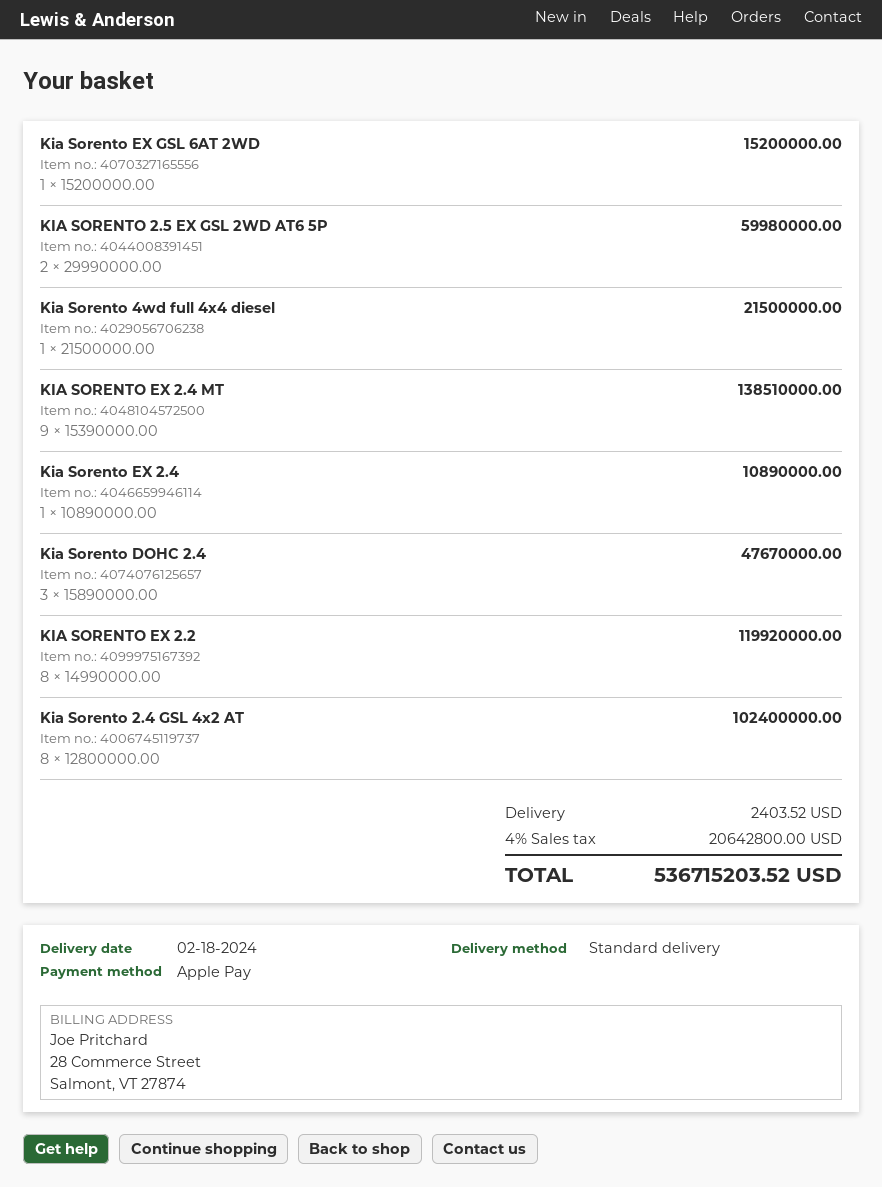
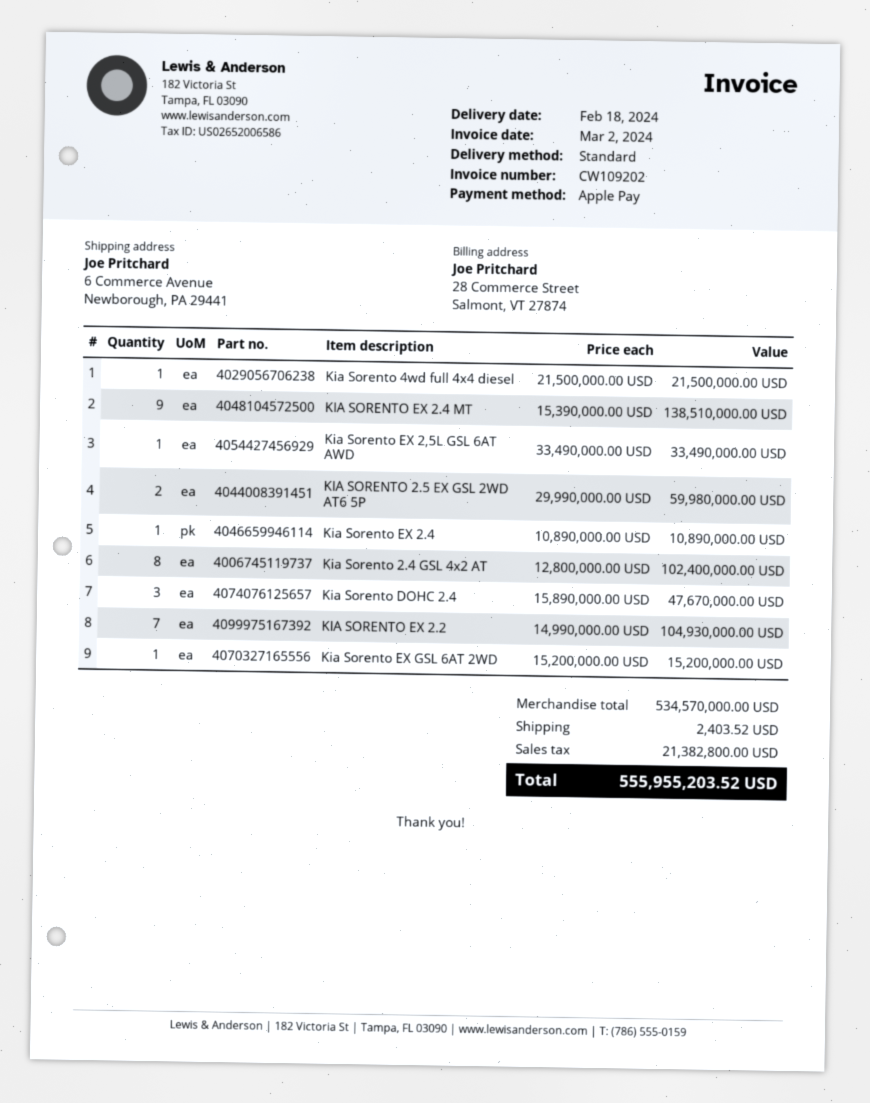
KIA SORENTO EX 2.2: 8 x 14990000.00 = 119920000.00 -> 7 x 14990000.00 = 104930000.00
Kia Sorento EX 2,5L GSL 6AT AWD: none -> 1 x 33490000.00 = 33490000.00
tax: 20642800.00 -> 21382800.00
total: 536715203.52 -> 555955203.52

